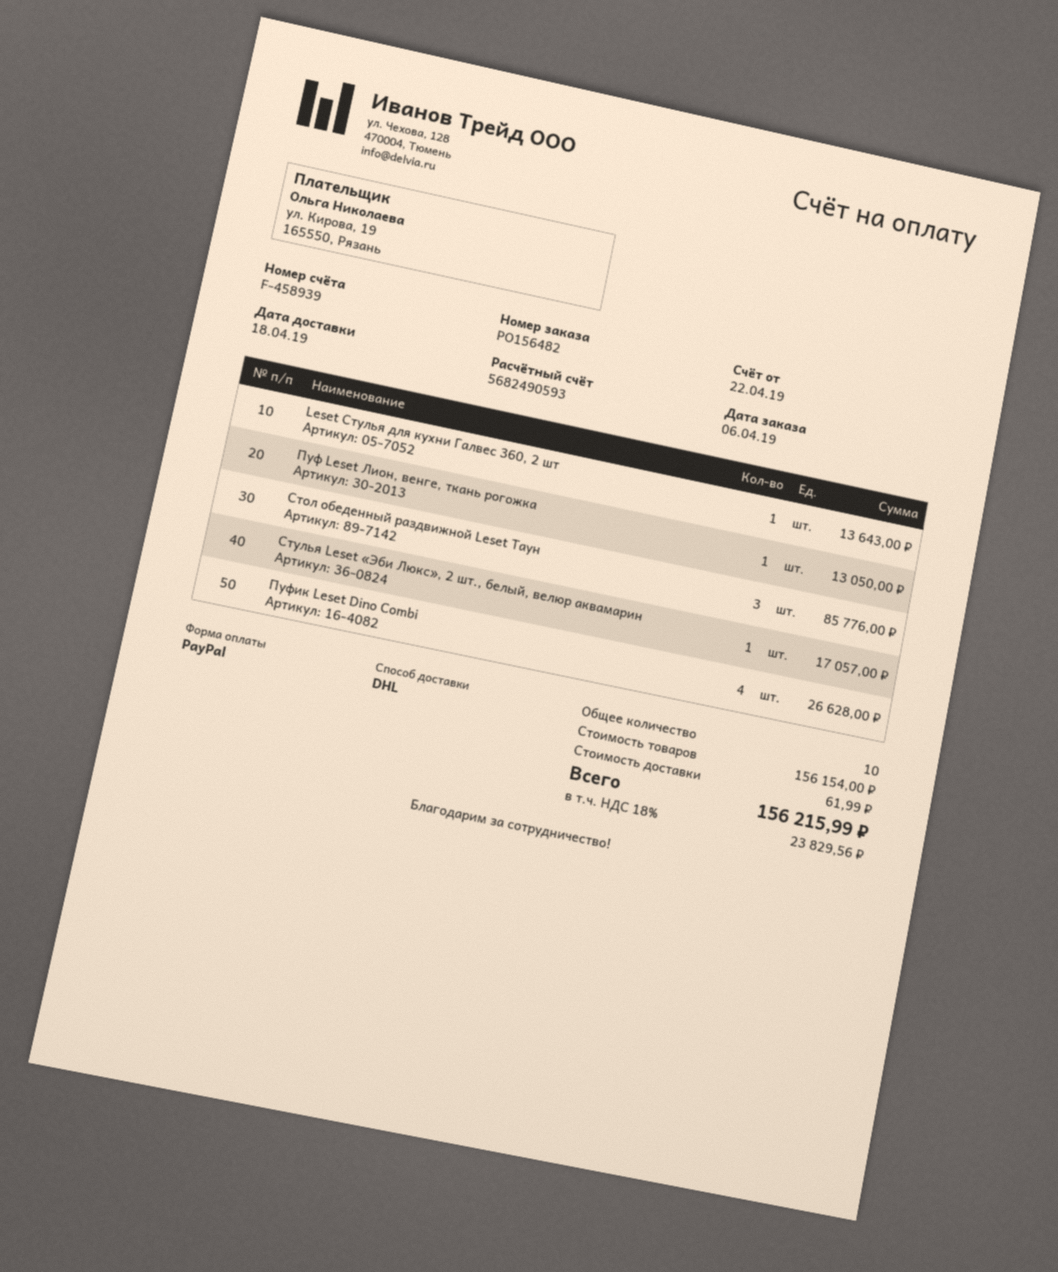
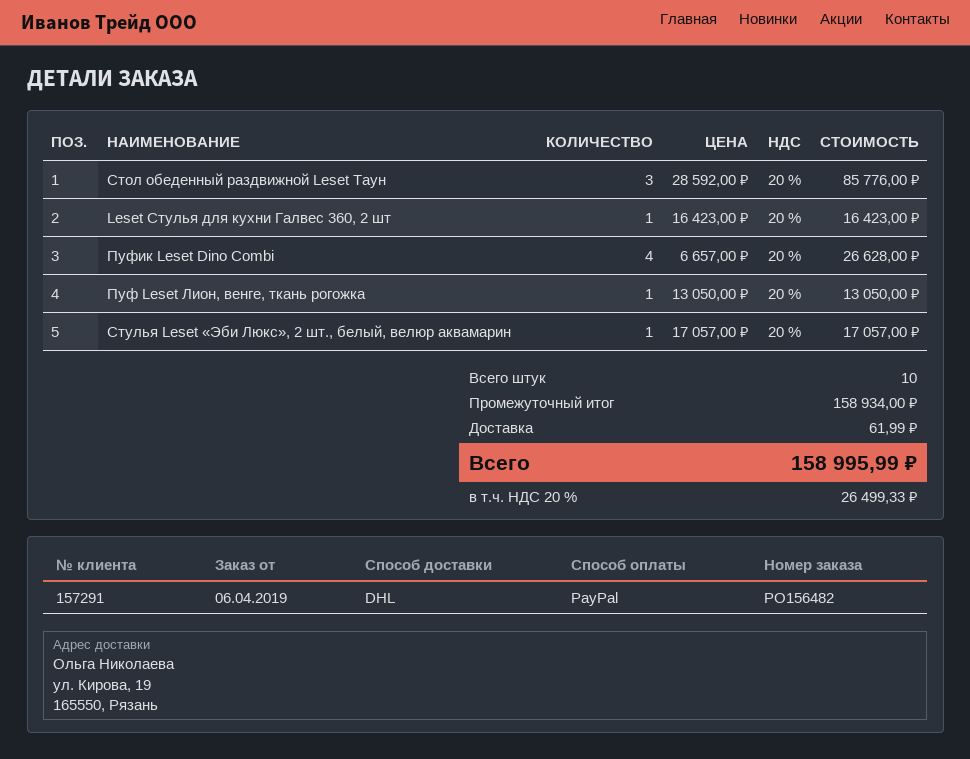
Leset Стулья для кухни Галвес 360, 2 шт: 1 for 13643.00 -> 1 for 16423.00
subtotal: 156154.00 -> 158934.00
tax: 18% = 23829.56 -> 20% = 26499.33
total: 156215.99 -> 158995.99

